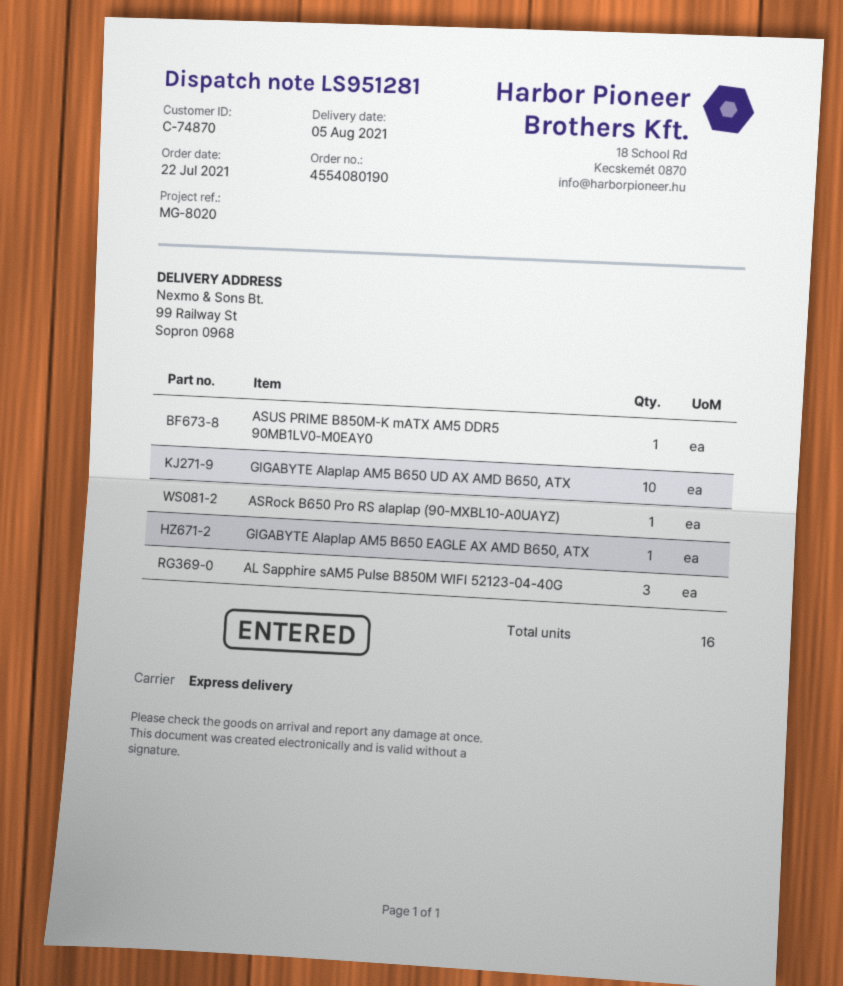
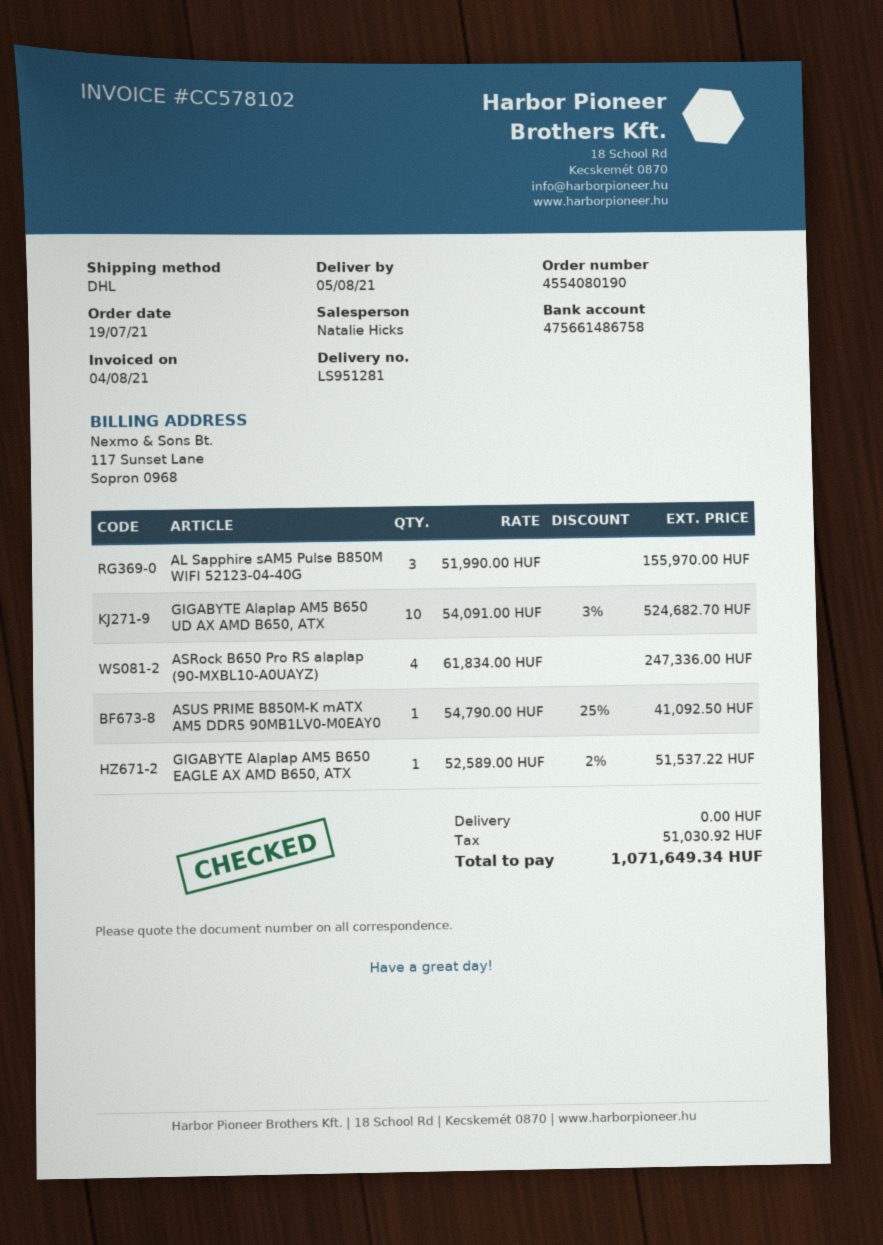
order date: 2021-07-22 -> 2021-07-19
shipping method: express -> DHL
ASRock B650 Pro RS alaplap (90-MXBL10-A0UAYZ): 1 -> 4

